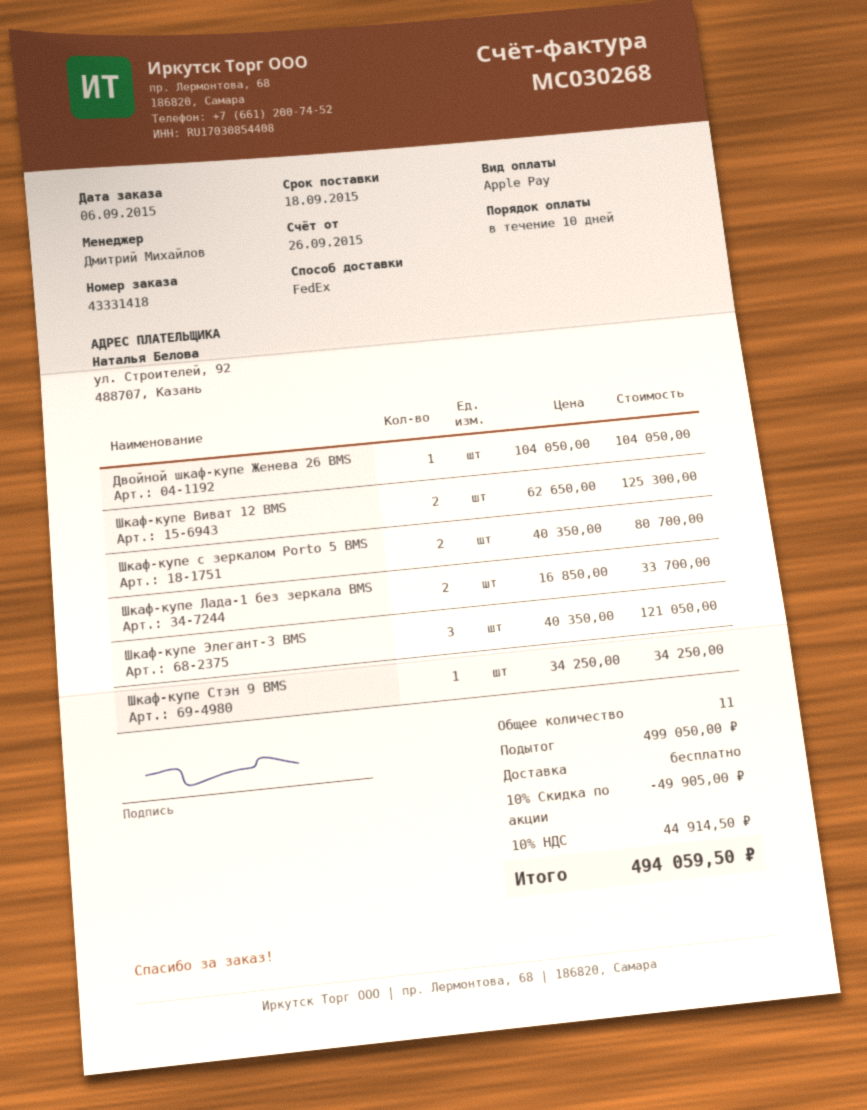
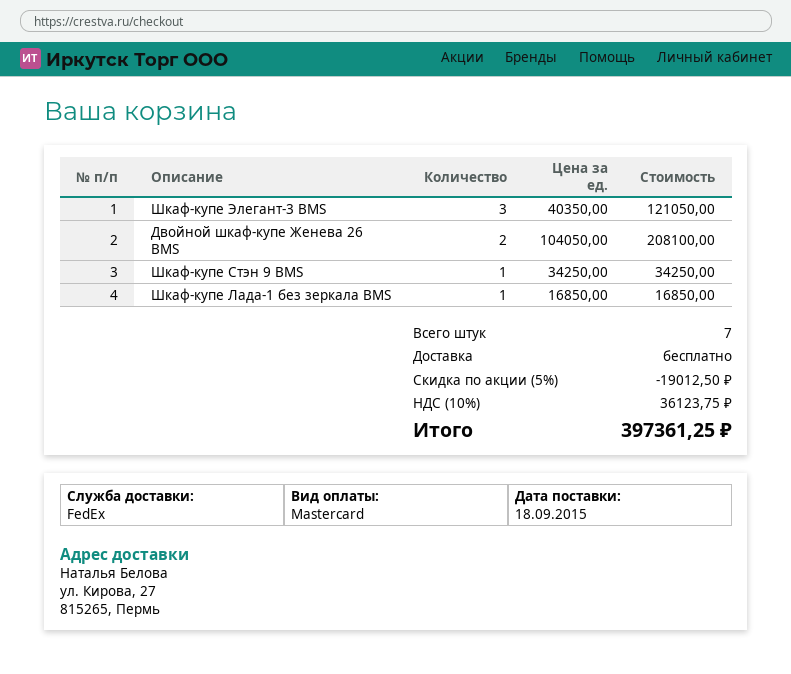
payment method: Apple Pay -> Mastercard
Двойной шкаф-купе Женева 26 BMS: 1 x 104050.00 = 104050.00 -> 2 x 104050.00 = 208100.00
Шкаф-купе Виват 12 BMS: 2 x 62650.00 = 125300.00 -> none
Шкаф-купе с зеркалом Porto 5 BMS: 2 x 40350.00 = 80700.00 -> none
Шкаф-купе Лада-1 без зеркала BMS: 2 x 16850.00 = 33700.00 -> 1 x 16850.00 = 16850.00
total quantity: 11 -> 7
discount: 10% = 49905.00 -> 5% = 19012.50
tax: 10% = 44914.50 -> 10% = 36123.75
total: 494059.50 -> 397361.25

